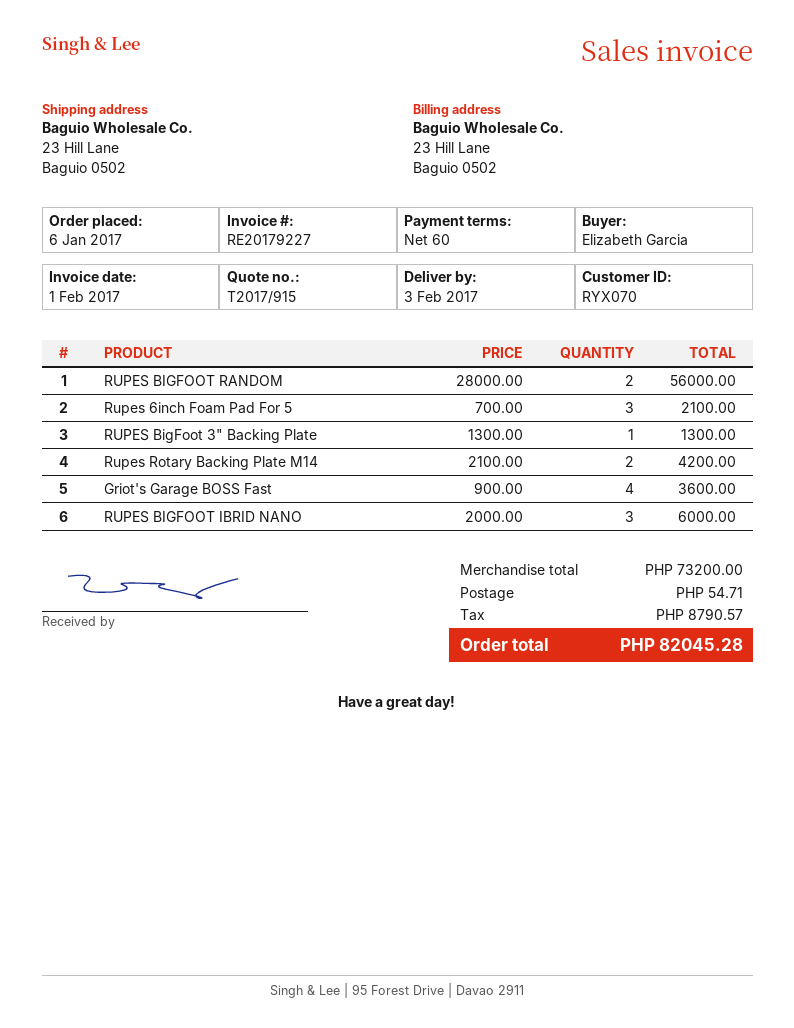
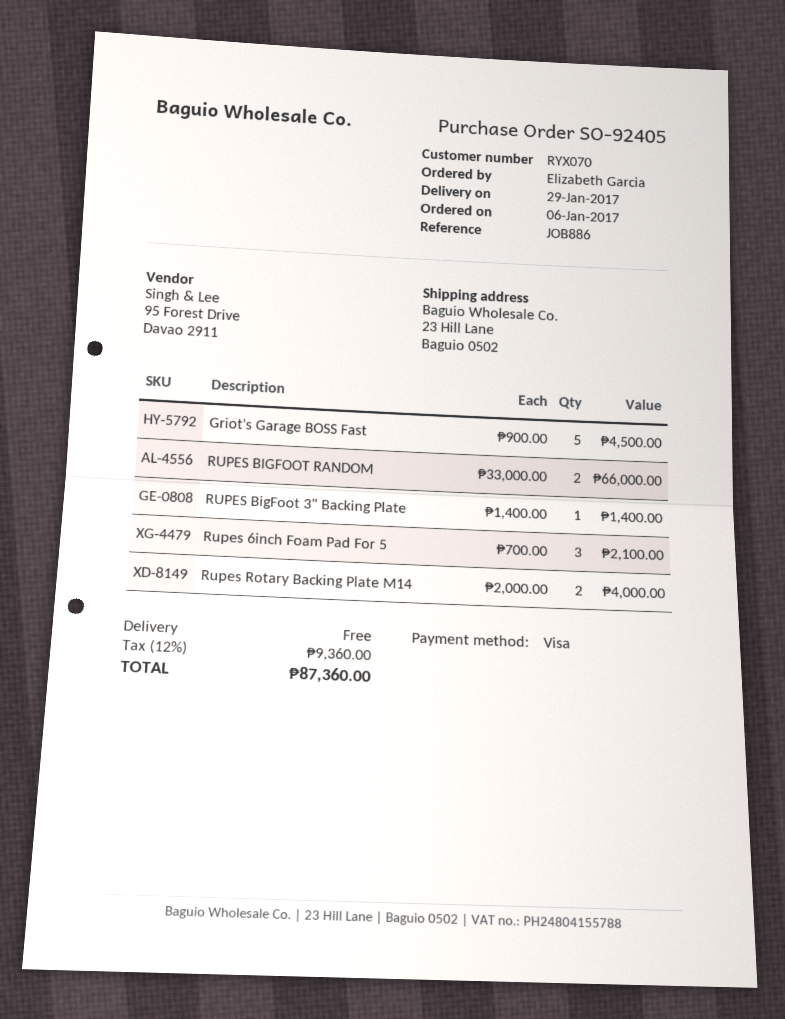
delivery date: 2017-02-03 -> 2017-01-29
RUPES BIGFOOT RANDOM: 2 x 28000.00 = 56000.00 -> 2 x 33000.00 = 66000.00
RUPES BigFoot 3" Backing Plate: 1 x 1300.00 = 1300.00 -> 1 x 1400.00 = 1400.00
Rupes Rotary Backing Plate M14: 2 x 2100.00 = 4200.00 -> 2 x 2000.00 = 4000.00
Griot's Garage BOSS Fast: 4 x 900.00 = 3600.00 -> 5 x 900.00 = 4500.00
RUPES BIGFOOT IBRID NANO: 3 x 2000.00 = 6000.00 -> none
shipping: 54.71 -> 0.00
tax: 8790.57 -> 9360.00
total: 82045.28 -> 87360.00

